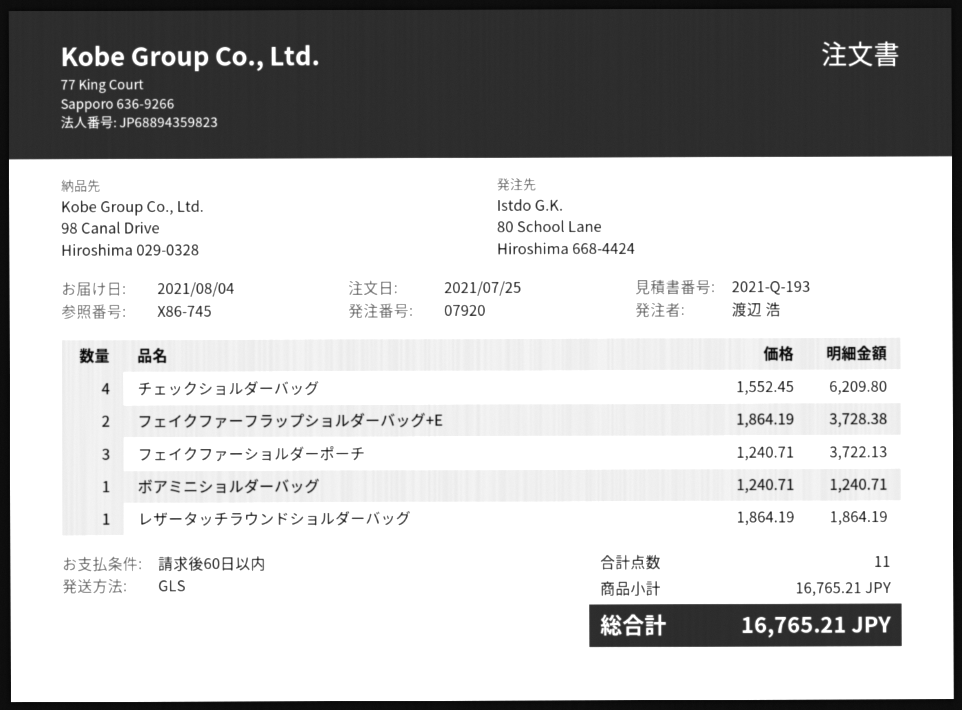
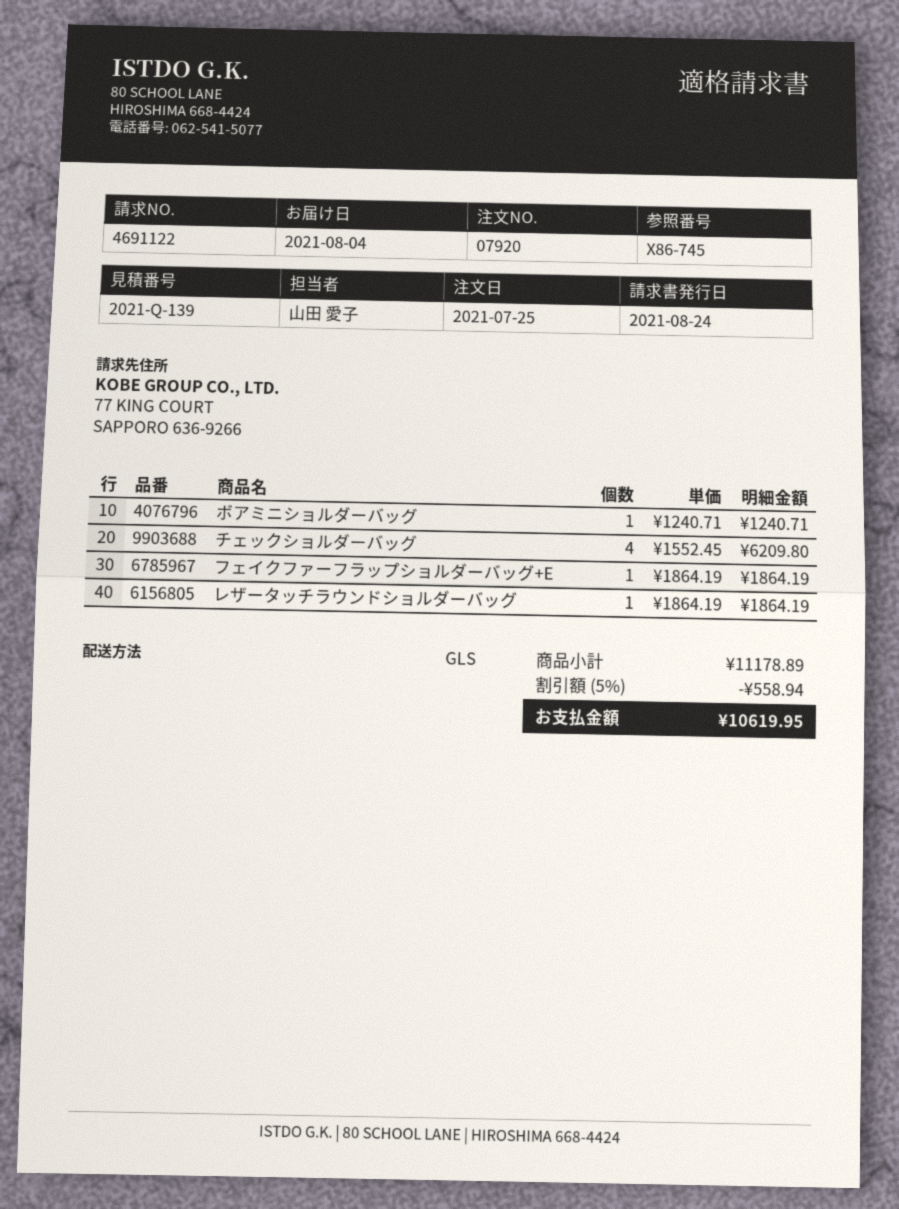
quote number: 2021-Q-193 -> 2021-Q-139
フェイクファーフラップショルダーバッグ+E: 2 x 1864.19 = 3728.38 -> 1 x 1864.19 = 1864.19
フェイクファーショルダーポーチ: 3 x 1240.71 = 3722.13 -> none
subtotal: 16765.21 -> 11178.89
discount: none -> 5% = 558.94
total: 16765.21 -> 10619.95

